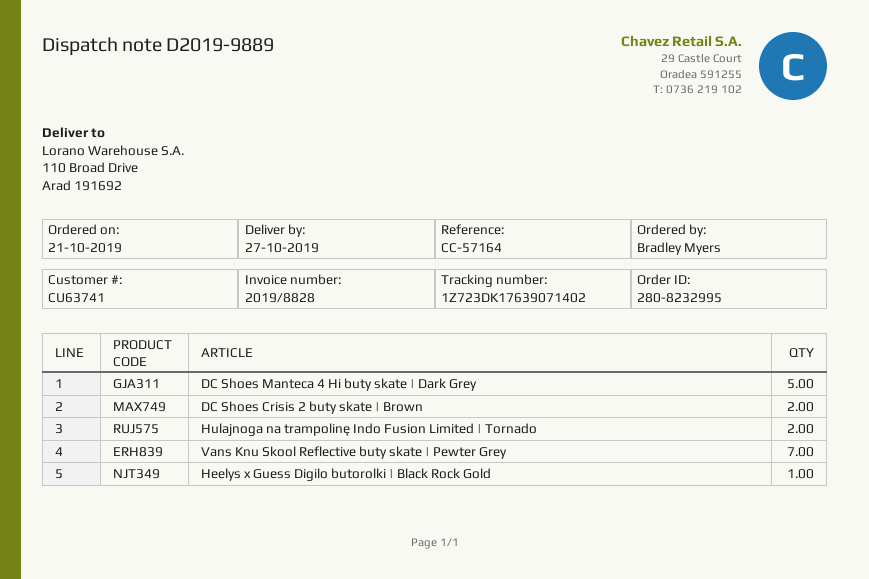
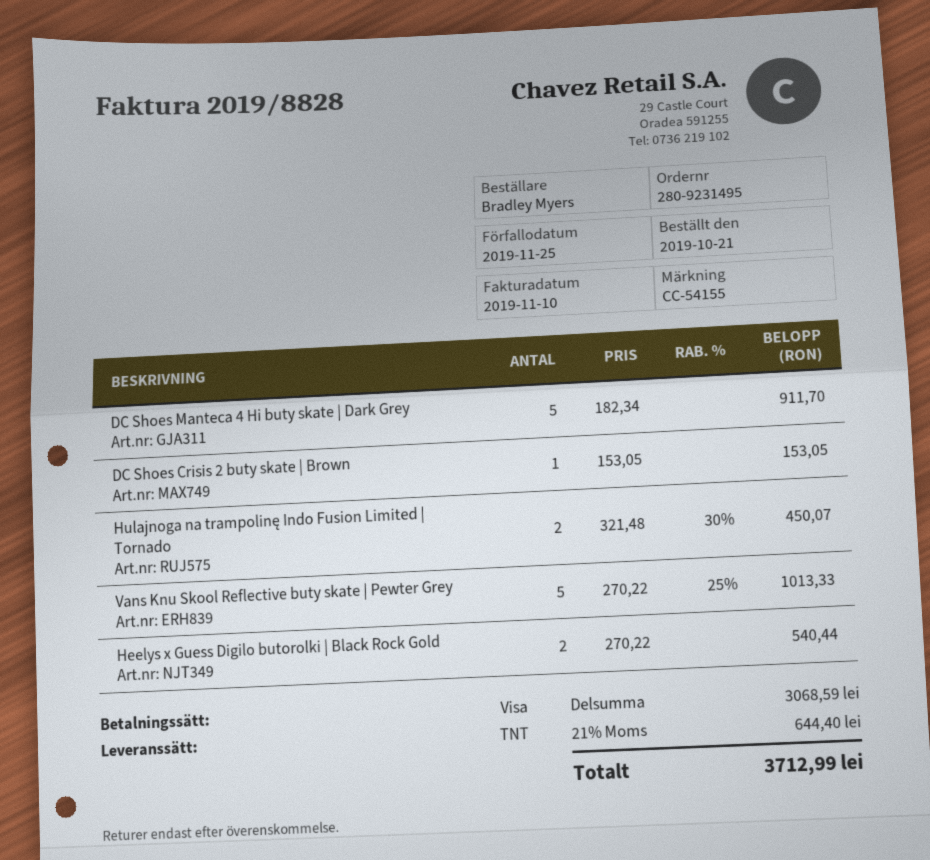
order number: 280-8232995 -> 280-9231495
reference: CC-57164 -> CC-54155
DC Shoes Crisis 2 buty skate | Brown: 2 -> 1
Vans Knu Skool Reflective buty skate | Pewter Grey: 7 -> 5
Heelys x Guess Digilo butorolki | Black Rock Gold: 1 -> 2

